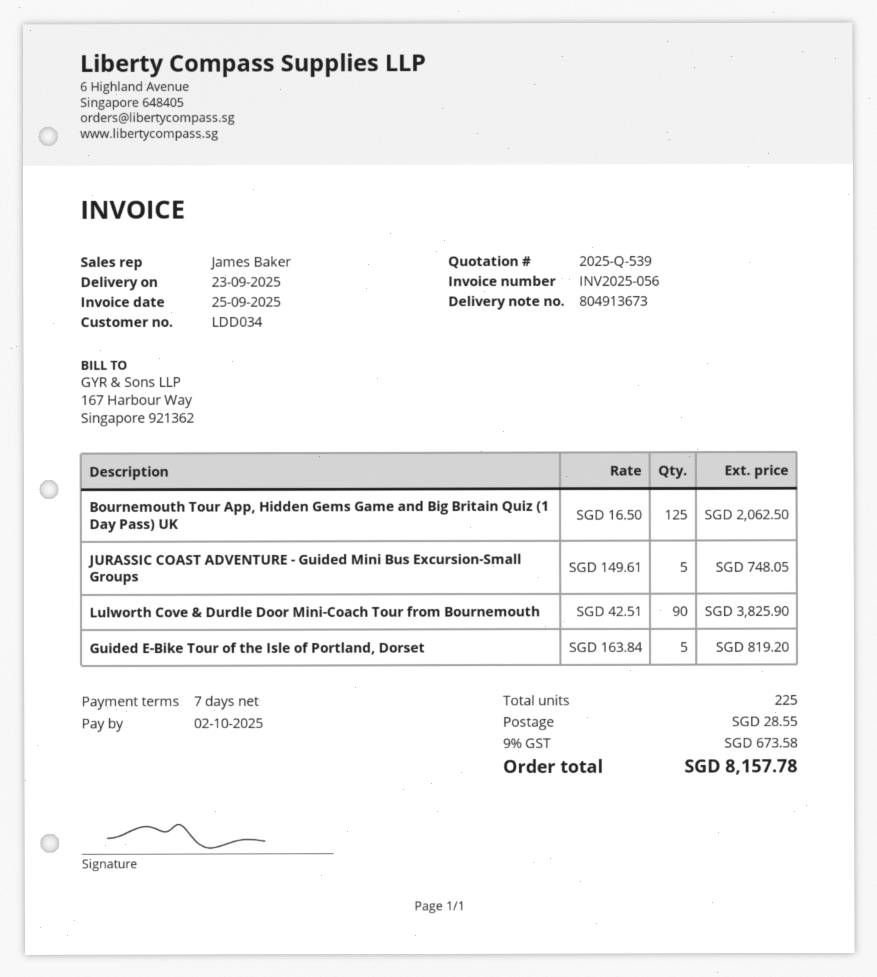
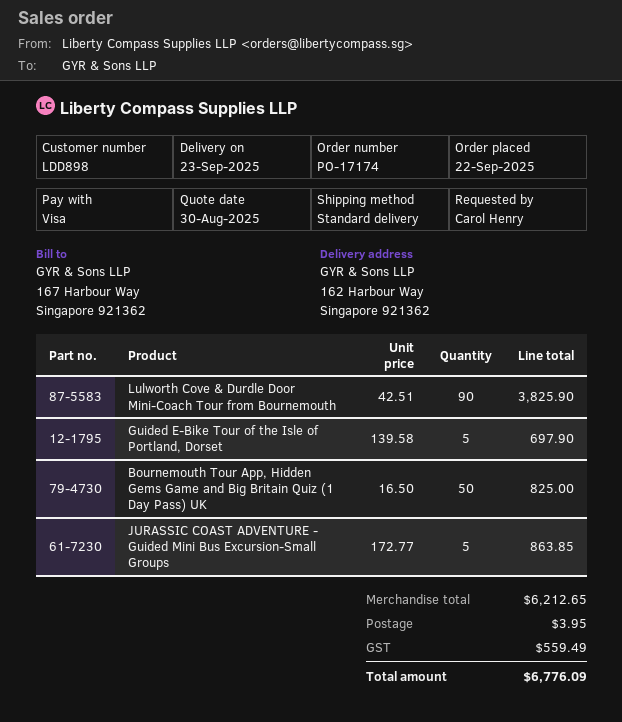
customer number: LDD034 -> LDD898
Bournemouth Tour App, Hidden Gems Game and Big Britain Quiz (1 Day Pass) UK: 125 x 16.50 = 2062.50 -> 50 x 16.50 = 825.00
JURASSIC COAST ADVENTURE - Guided Mini Bus Excursion-Small Groups: 5 x 149.61 = 748.05 -> 5 x 172.77 = 863.85
Guided E-Bike Tour of the Isle of Portland, Dorset: 5 x 163.84 = 819.20 -> 5 x 139.58 = 697.90
shipping: 28.55 -> 3.95
tax: 673.58 -> 559.49
total: 8157.78 -> 6776.09

